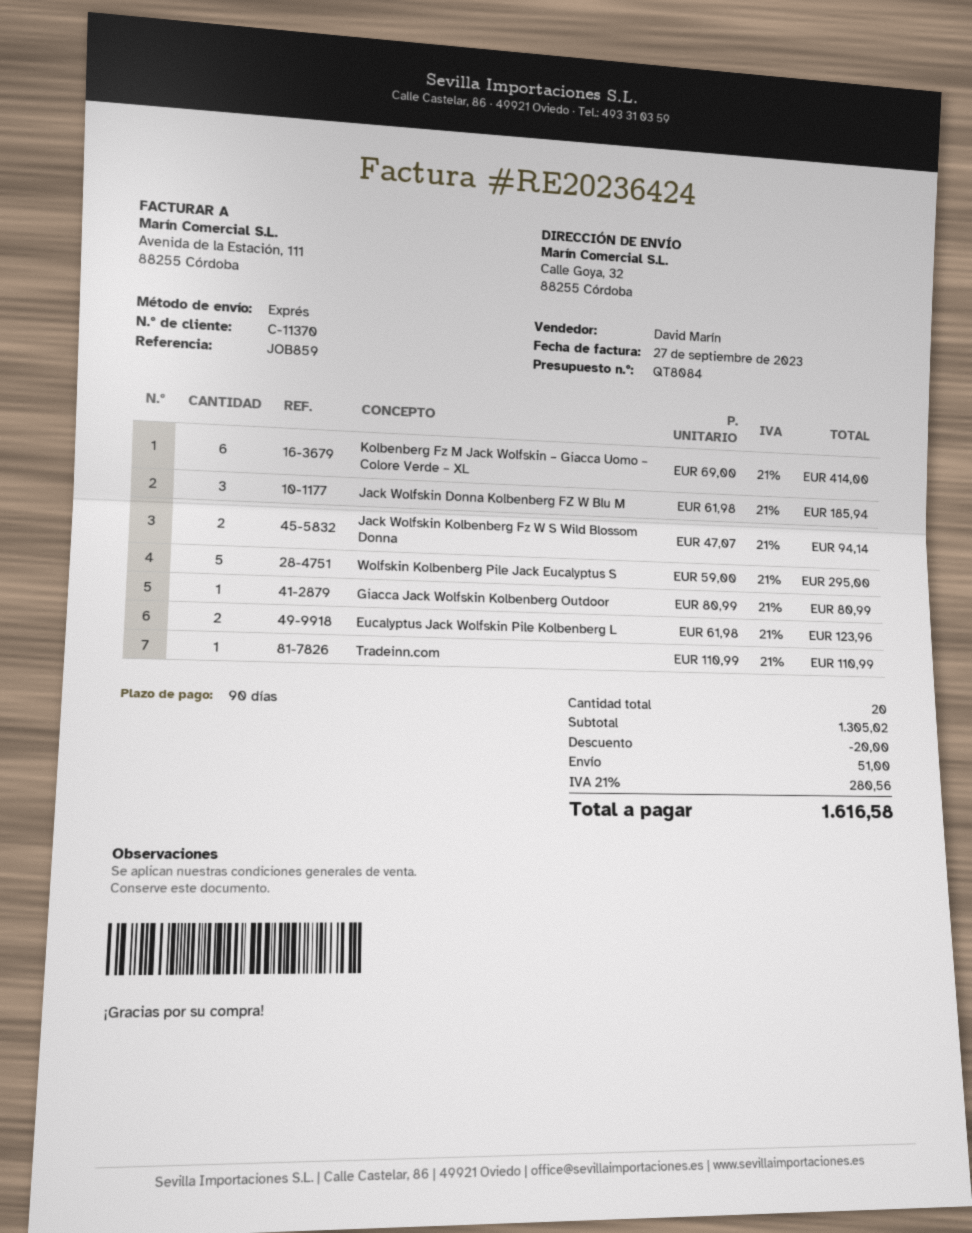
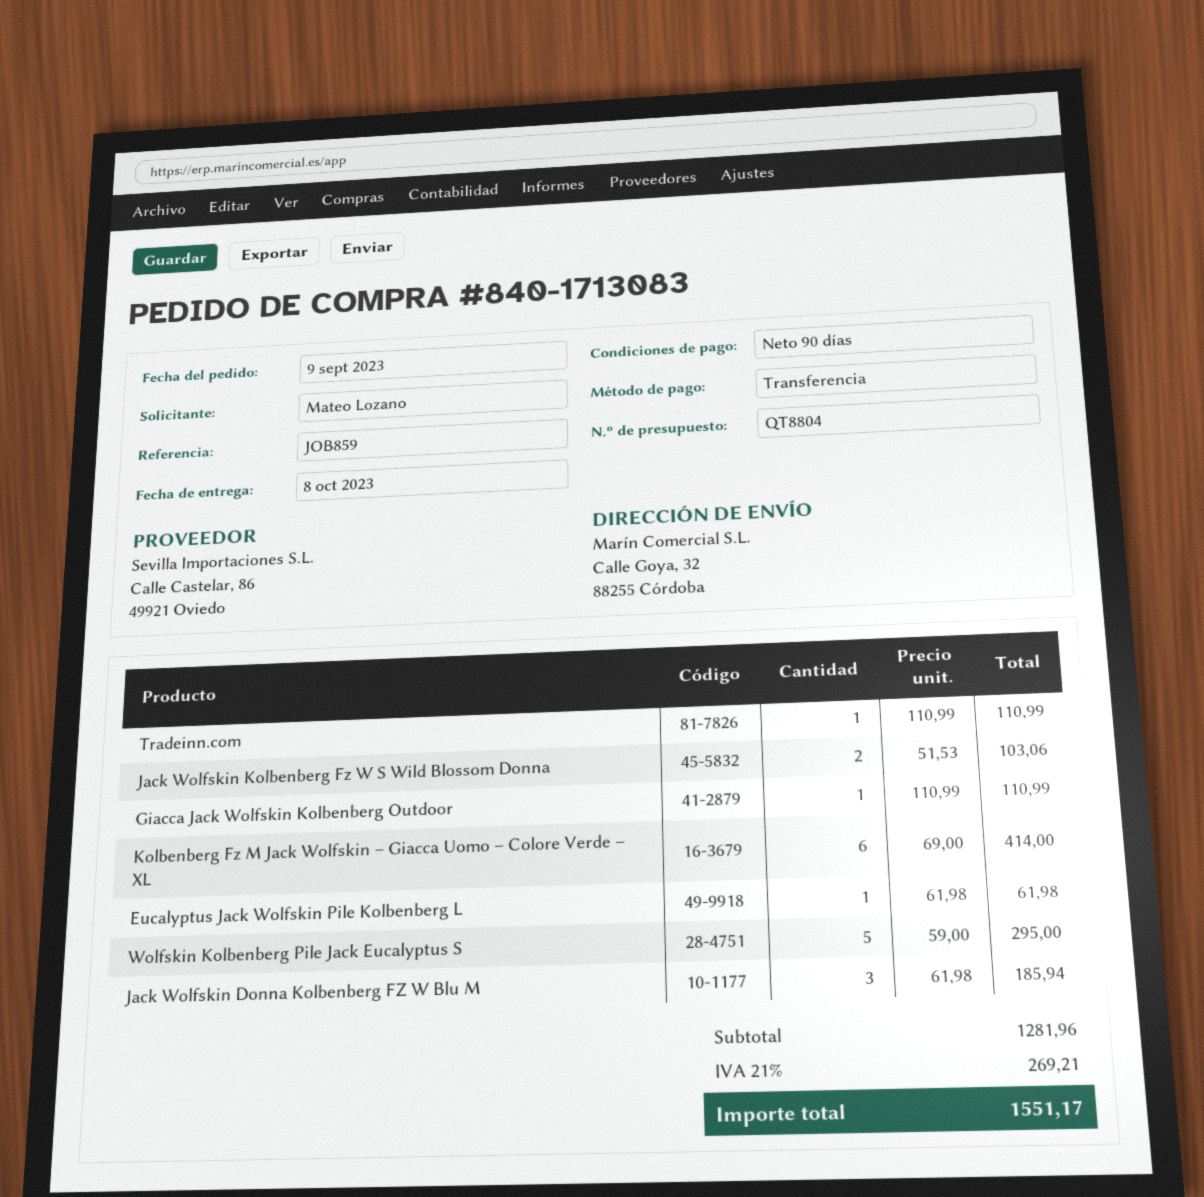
quote number: QT8084 -> QT8804
Jack Wolfskin Kolbenberg Fz W S Wild Blossom Donna: 2 x 47.07 = 94.14 -> 2 x 51.53 = 103.06
Giacca Jack Wolfskin Kolbenberg Outdoor: 1 x 80.99 = 80.99 -> 1 x 110.99 = 110.99
Eucalyptus Jack Wolfskin Pile Kolbenberg L: 2 x 61.98 = 123.96 -> 1 x 61.98 = 61.98
subtotal: 1305.02 -> 1281.96
discount: 20.00 -> none
shipping: 51.00 -> none
tax: 21% = 280.56 -> 21% = 269.21
total: 1616.58 -> 1551.17

